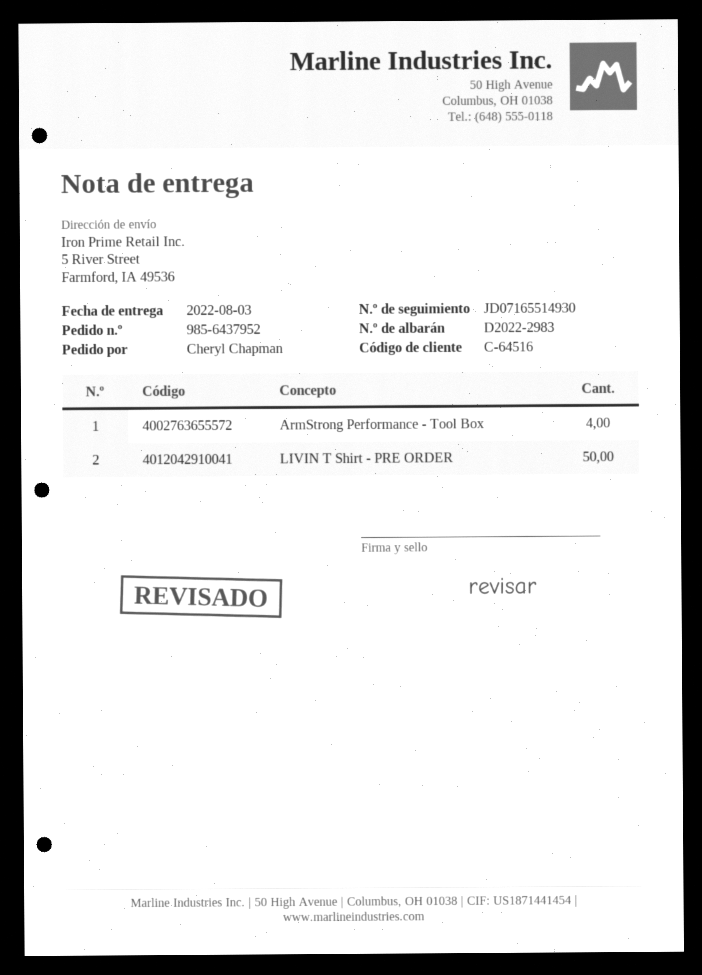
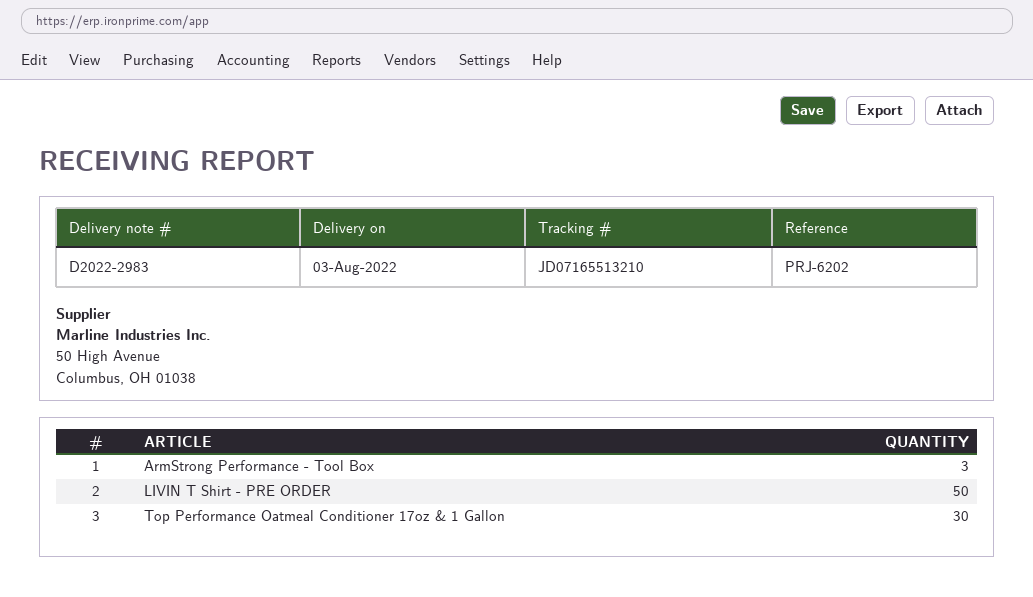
tracking number: JD07165514930 -> JD07165513210
ArmStrong Performance - Tool Box: 4 -> 3
Top Performance Oatmeal Conditioner 17oz & 1 Gallon: none -> 30

